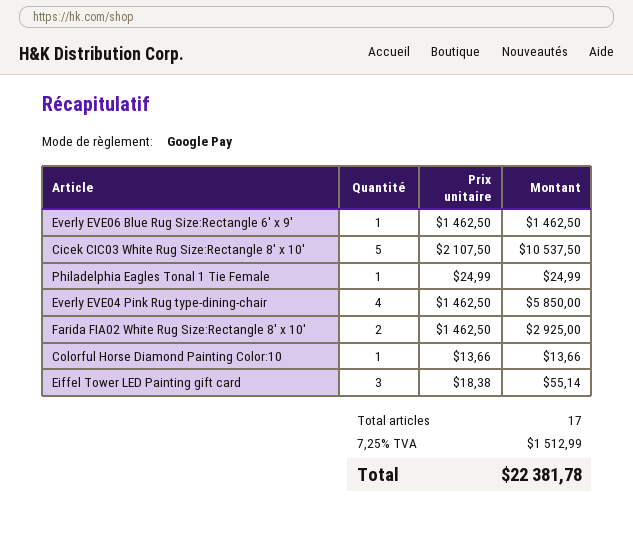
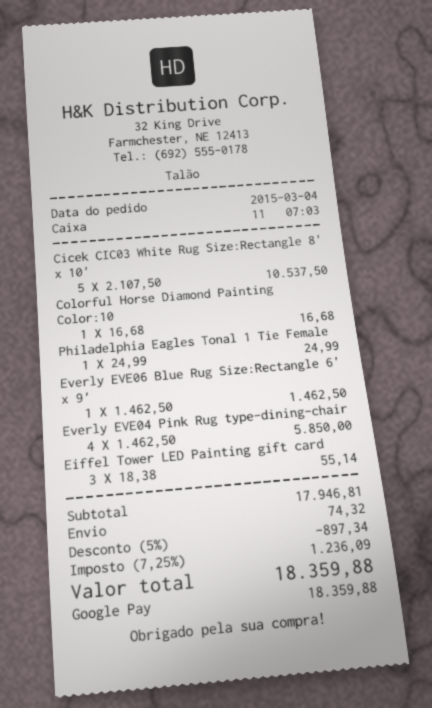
Farida FIA02 White Rug Size:Rectangle 8' x 10': 2 x 1462.50 = 2925.00 -> none
Colorful Horse Diamond Painting Color:10: 1 x 13.66 = 13.66 -> 1 x 16.68 = 16.68
discount: none -> 5% = 897.34
shipping: none -> 74.32
tax: 7.25% = 1512.99 -> 7.25% = 1236.09
total: 22381.78 -> 18359.88

